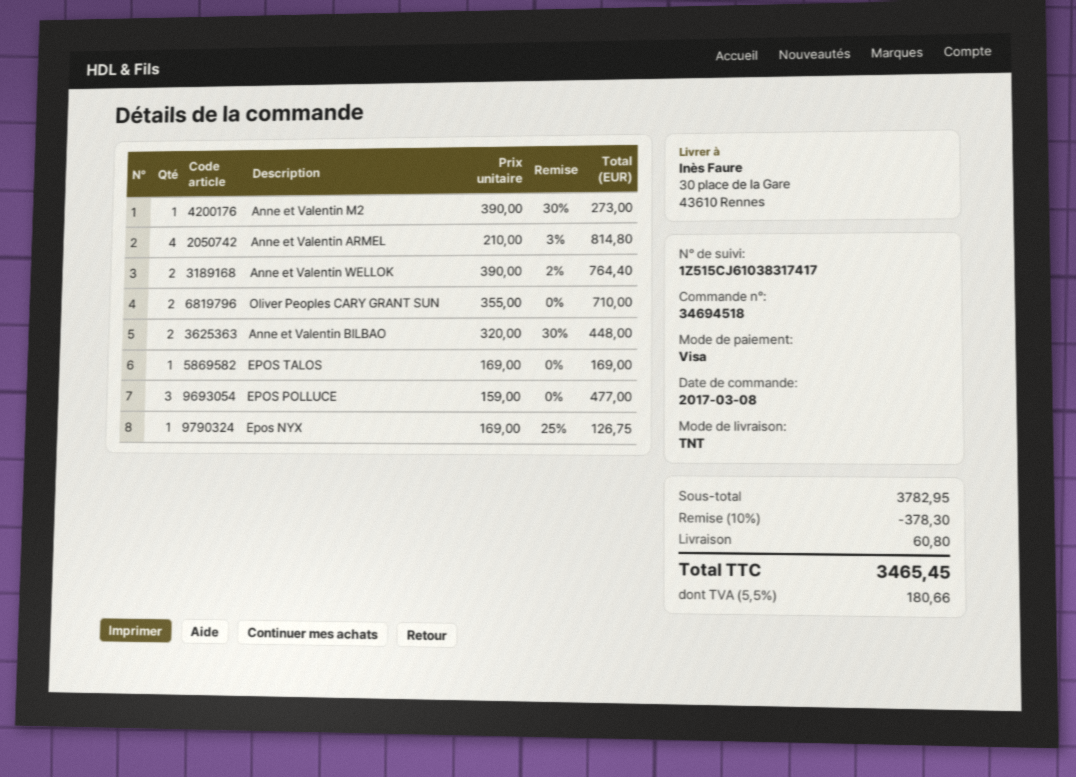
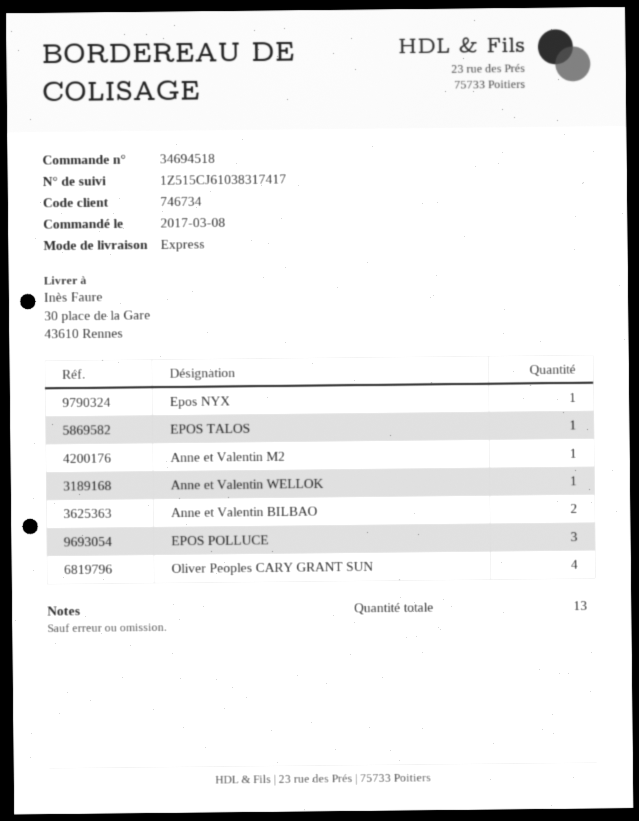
shipping method: TNT -> express
Anne et Valentin ARMEL: 4 -> none
Anne et Valentin WELLOK: 2 -> 1
Oliver Peoples CARY GRANT SUN: 2 -> 4

